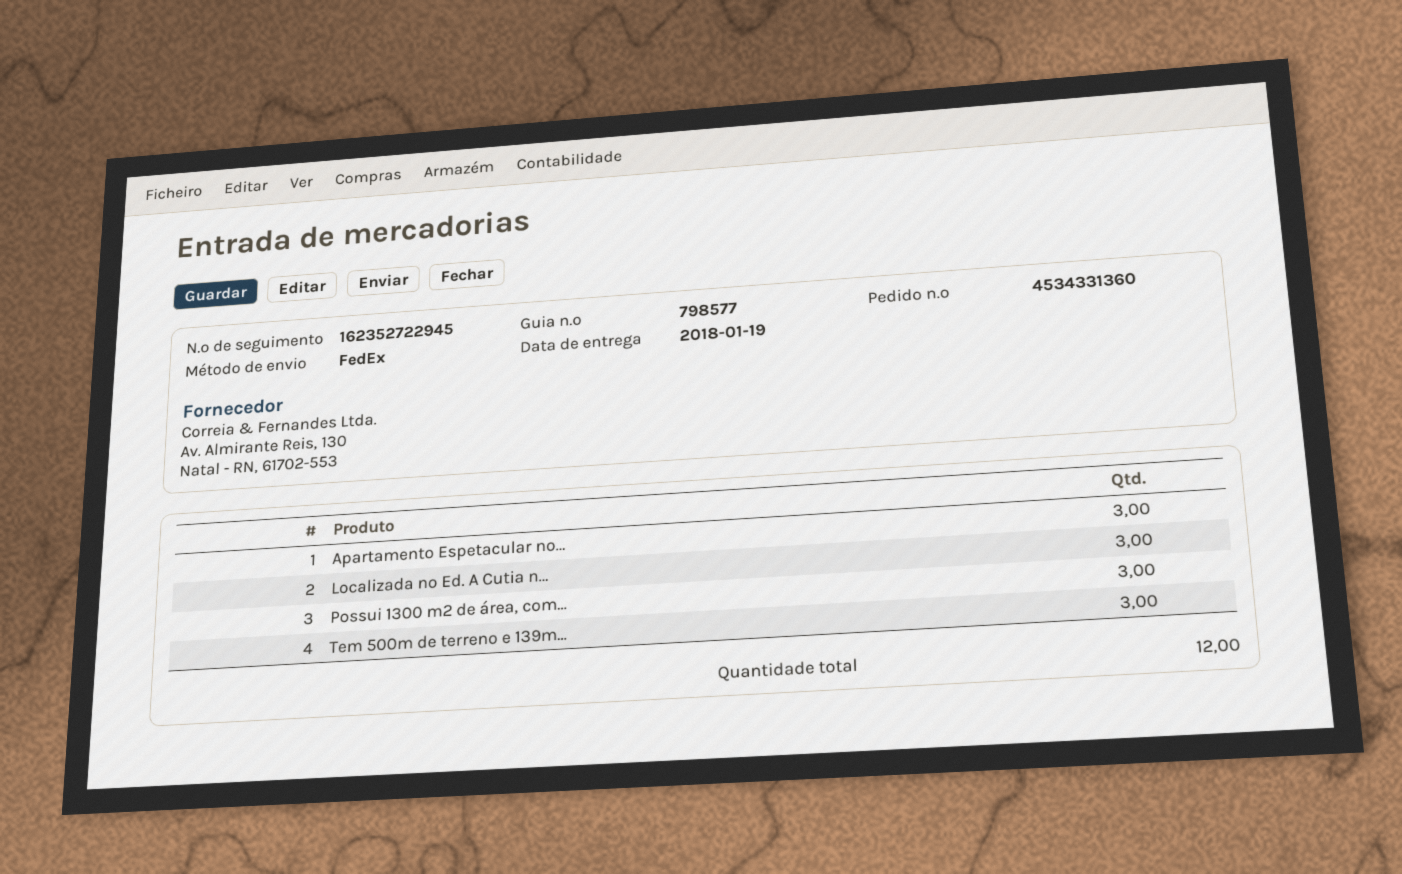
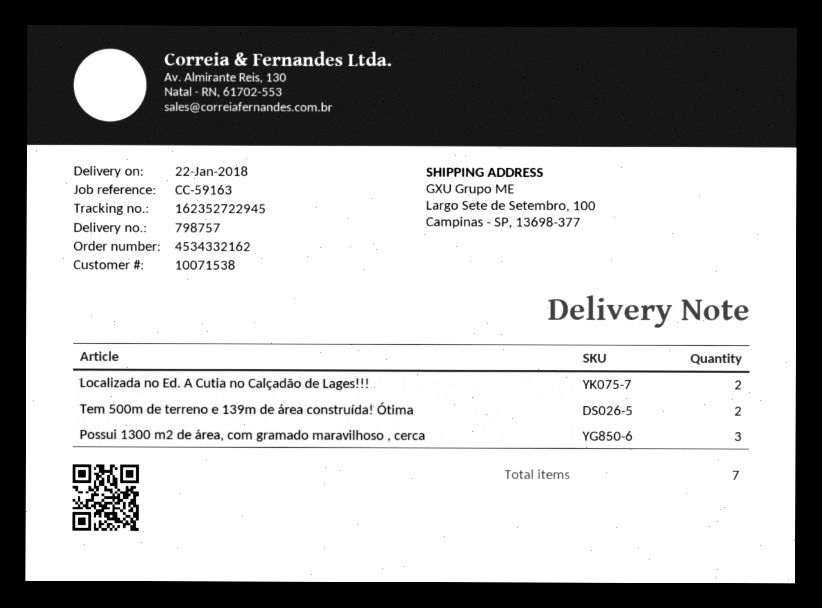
order number: 4534331360 -> 4534332162
delivery note number: 798577 -> 798757
delivery date: 2018-01-19 -> 2018-01-22
Apartamento Espetacular no...: 3 -> none
Localizada no Ed. A Cutia n...: 3 -> 2
Tem 500m de terreno e 139m...: 3 -> 2
total quantity: 12 -> 7

